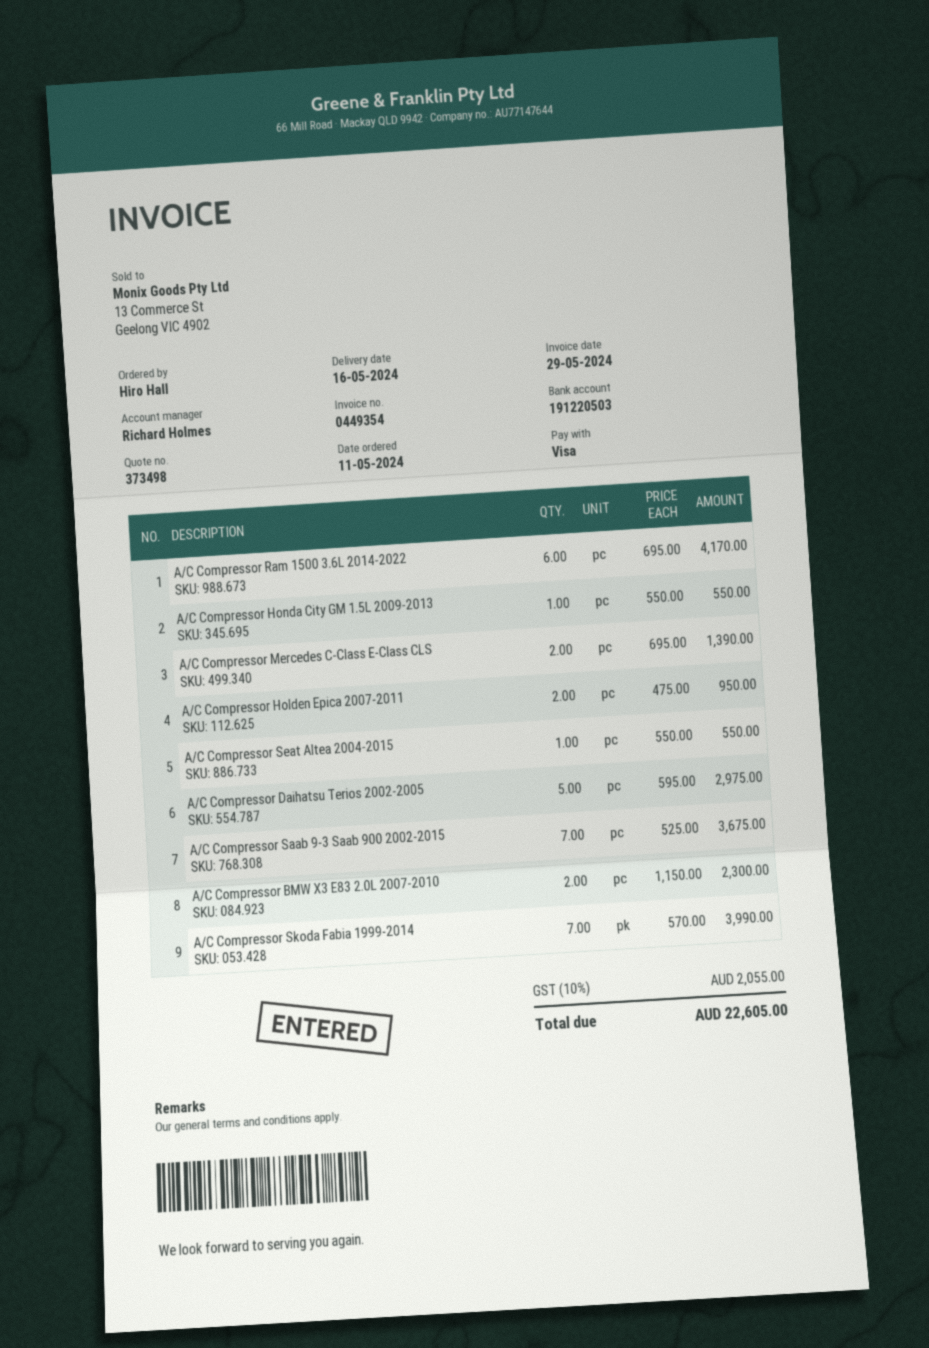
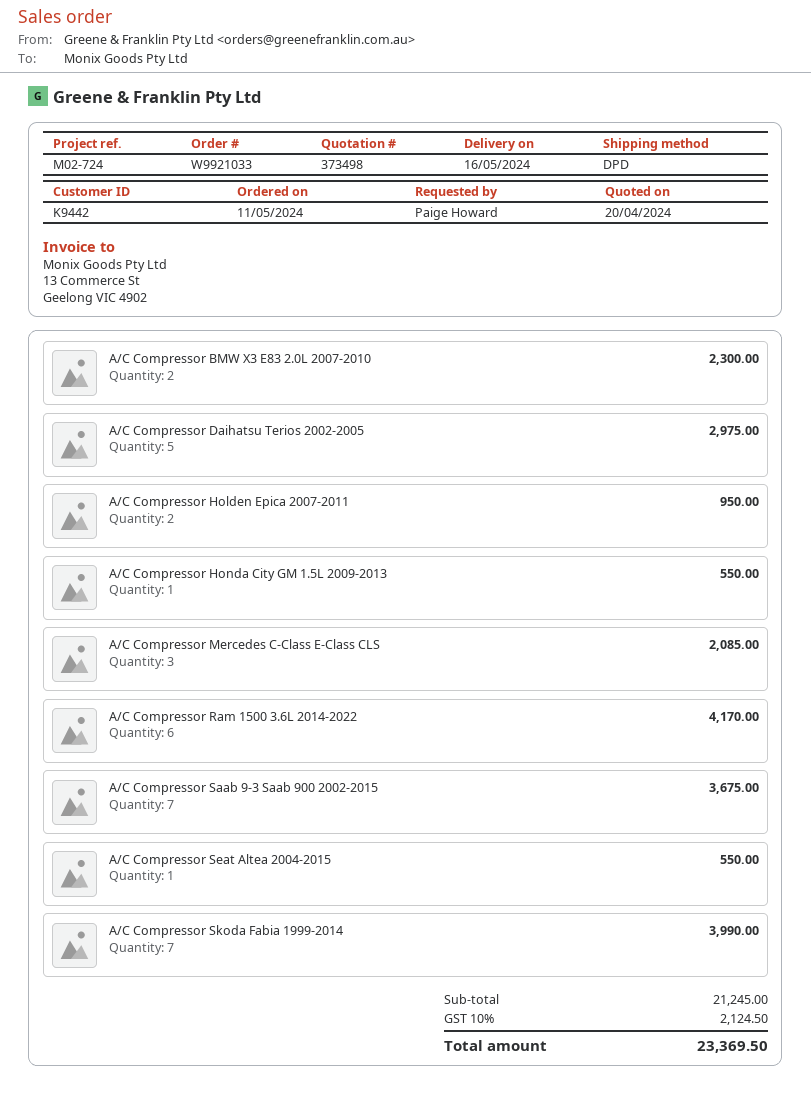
ordered by: Hiro Hall -> Paige Howard
A/C Compressor Mercedes C-Class E-Class CLS: 2 for 1390.00 -> 3 for 2085.00
tax: 10% = 2055.00 -> 10% = 2124.50
total: 22605.00 -> 23369.50

